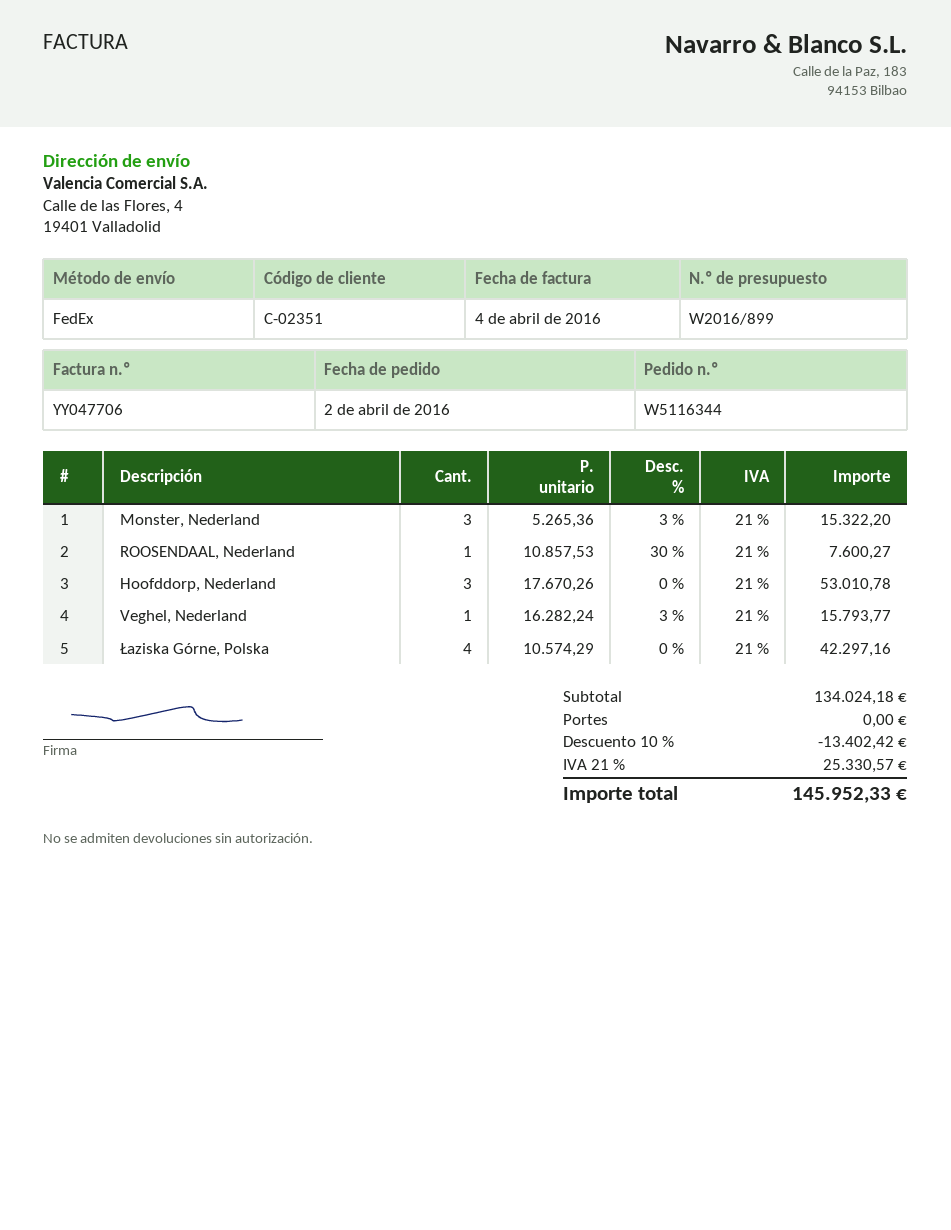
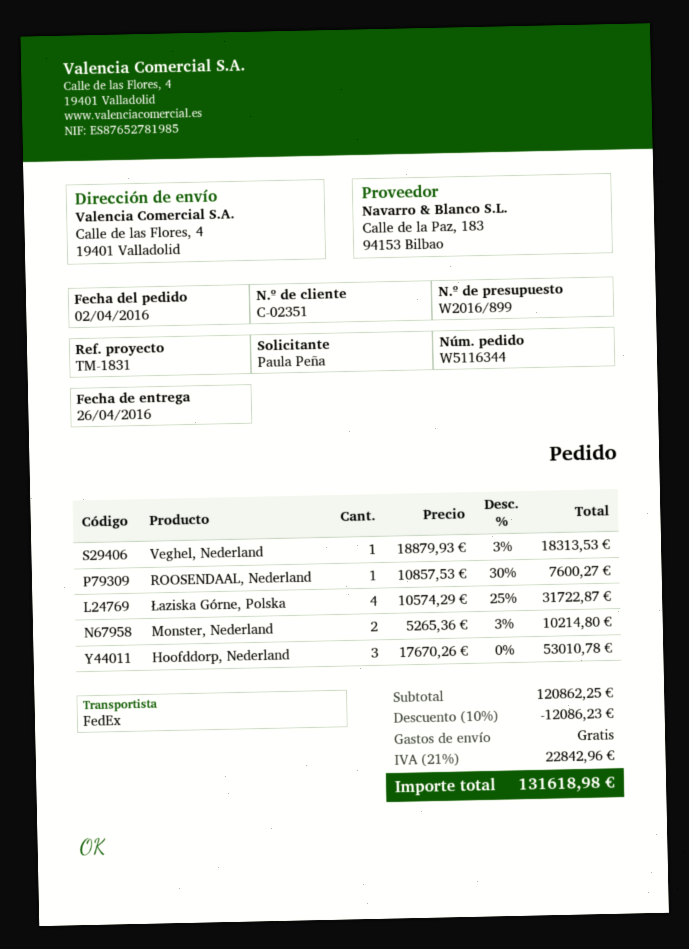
Monster, Nederland: 3 x 5265.36 - 3% = 15322.20 -> 2 x 5265.36 - 3% = 10214.80
Veghel, Nederland: 1 x 16282.24 - 3% = 15793.77 -> 1 x 18879.93 - 3% = 18313.53
Łaziska Górne, Polska: 4 x 10574.29 = 42297.16 -> 4 x 10574.29 - 25% = 31722.87
subtotal: 134024.18 -> 120862.25
discount: 10% = 13402.42 -> 10% = 12086.23
tax: 21% = 25330.57 -> 21% = 22842.96
total: 145952.33 -> 131618.98

